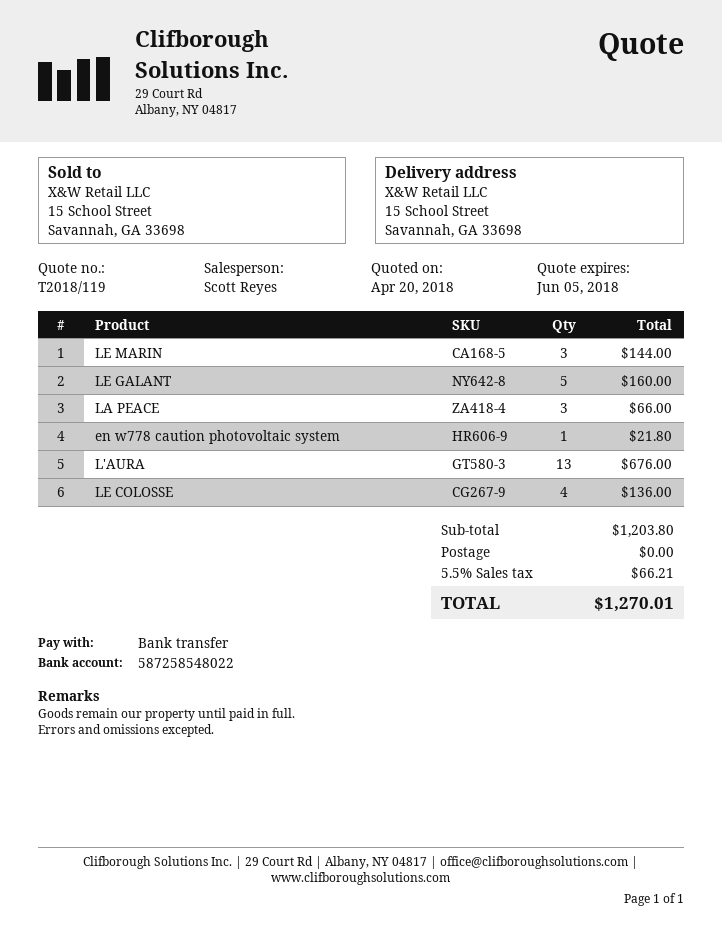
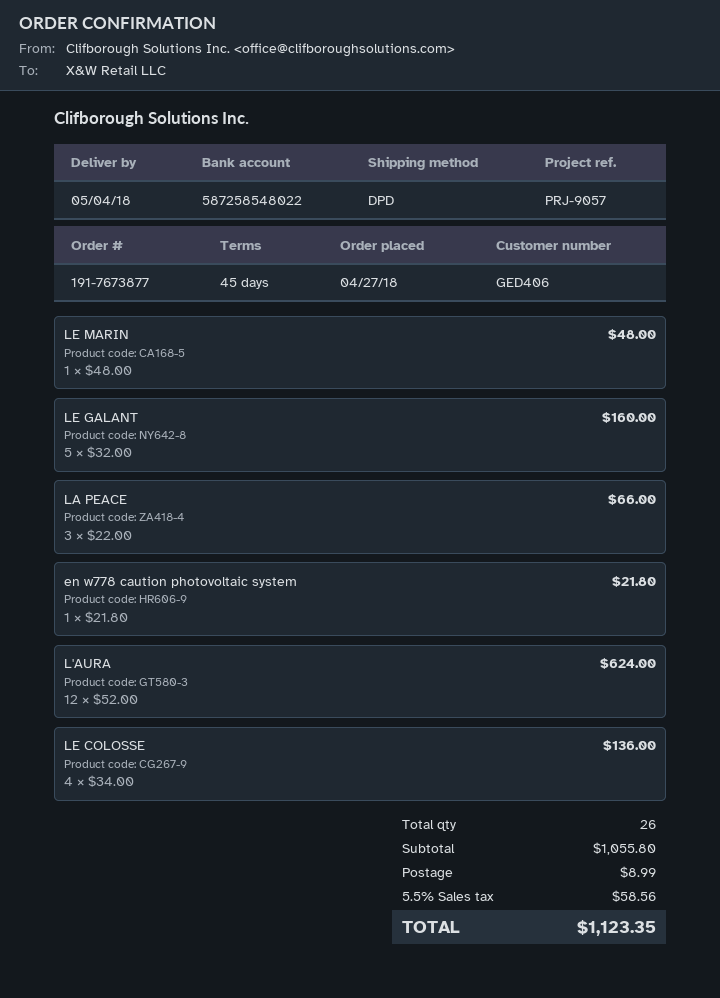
LE MARIN: 3 for 144.00 -> 1 for 48.00
L'AURA: 13 for 676.00 -> 12 for 624.00
subtotal: 1203.80 -> 1055.80
shipping: 0.00 -> 8.99
tax: 5.5% = 66.21 -> 5.5% = 58.56
total: 1270.01 -> 1123.35

